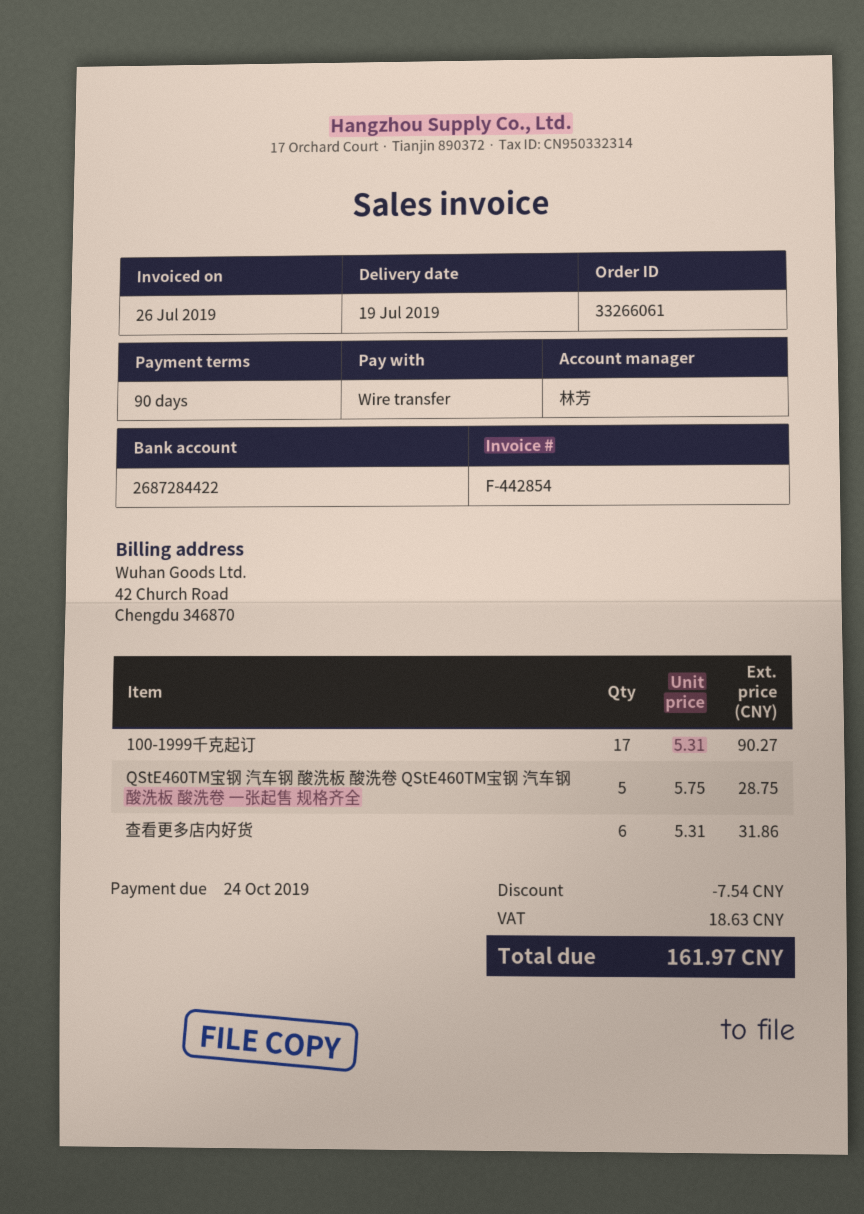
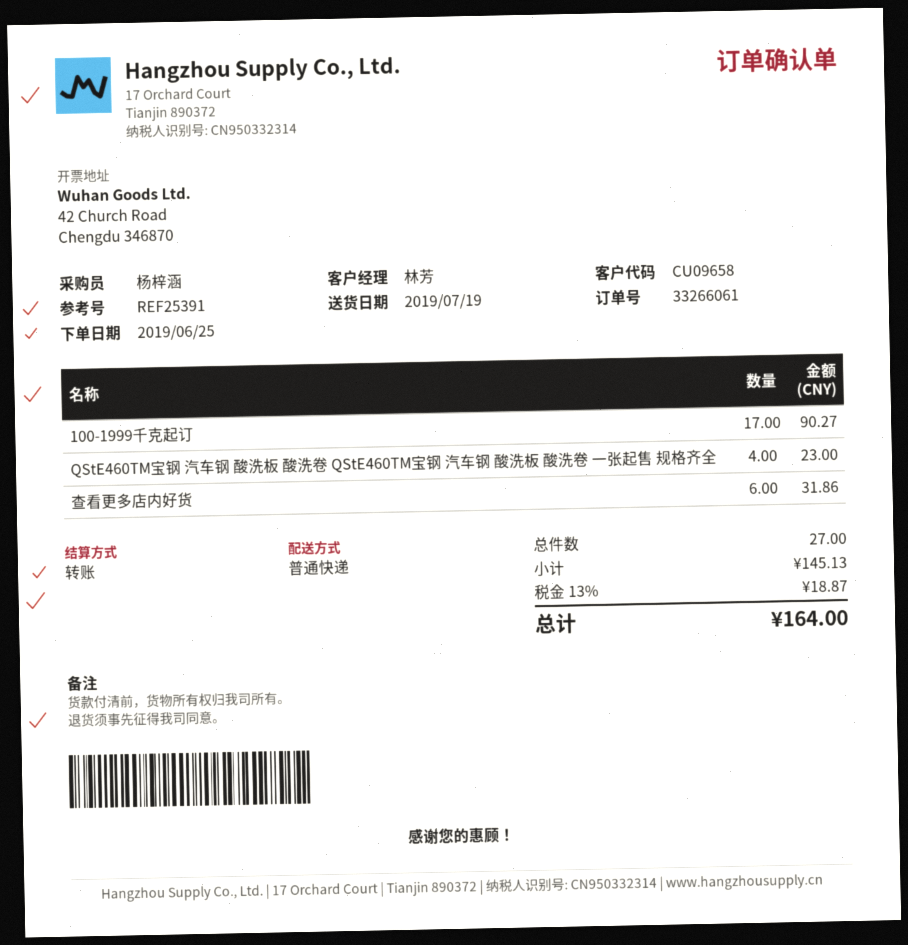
QStE460TM宝钢 汽车钢 酸洗板 酸洗卷 QStE460TM宝钢 汽车钢 酸洗板 酸洗卷 一张起售 规格齐全: 5 for 28.75 -> 4 for 23.00
discount: 7.54 -> none
tax: 18.63 -> 18.87
total: 161.97 -> 164.00

